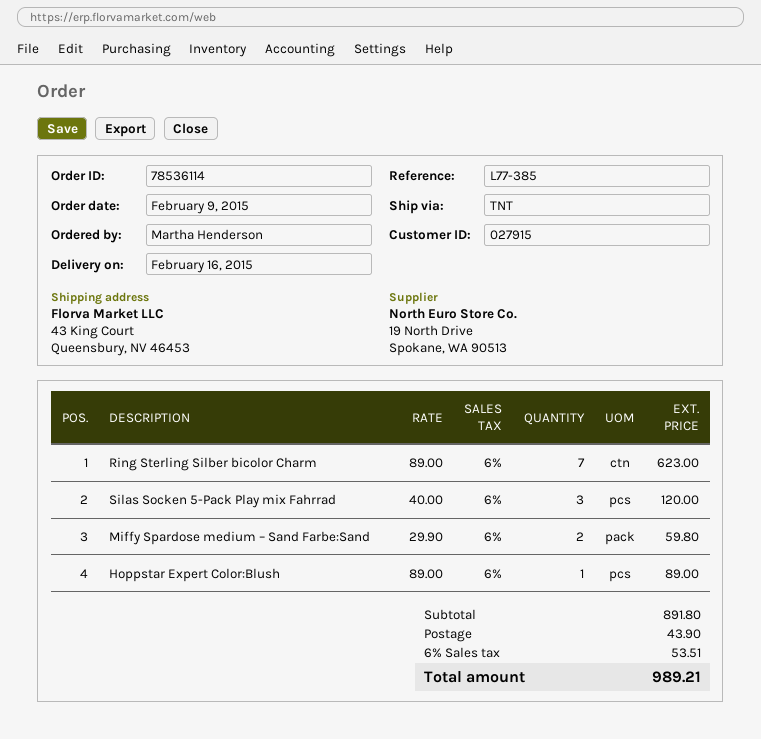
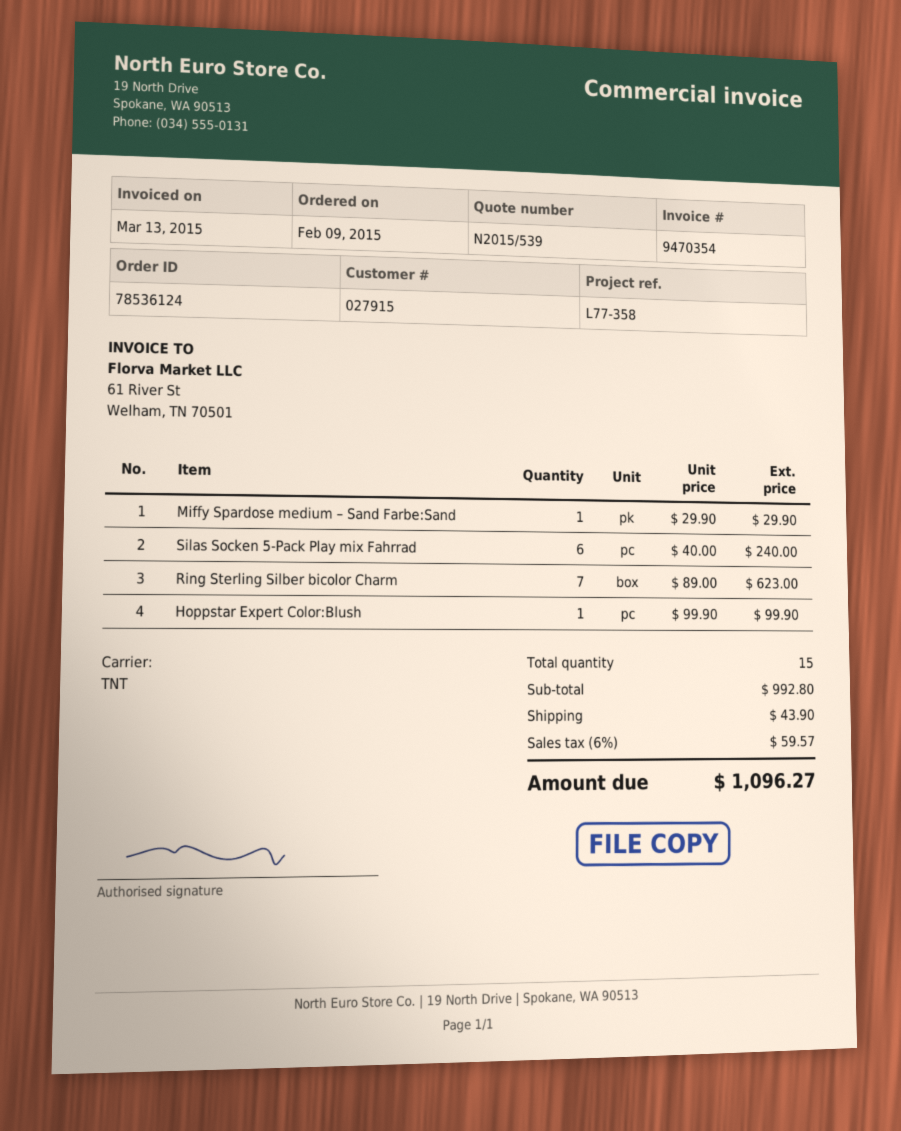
order number: 78536114 -> 78536124
reference: L77-385 -> L77-358
Silas Socken 5-Pack Play mix Fahrrad: 3 x 40.00 = 120.00 -> 6 x 40.00 = 240.00
Miffy Spardose medium – Sand Farbe:Sand: 2 x 29.90 = 59.80 -> 1 x 29.90 = 29.90
Hoppstar Expert Color:Blush: 1 x 89.00 = 89.00 -> 1 x 99.90 = 99.90
subtotal: 891.80 -> 992.80
tax: 6% = 53.51 -> 6% = 59.57
total: 989.21 -> 1096.27

